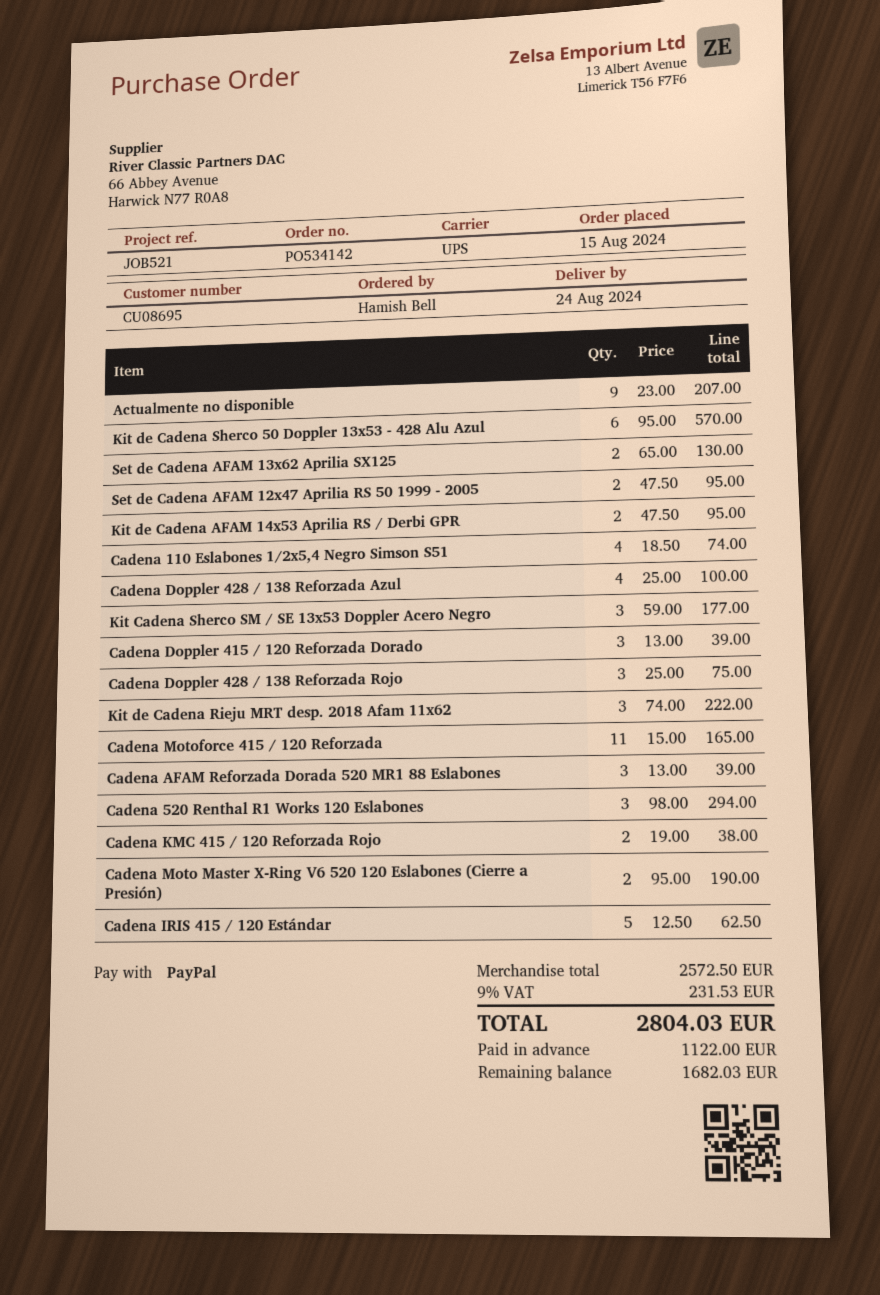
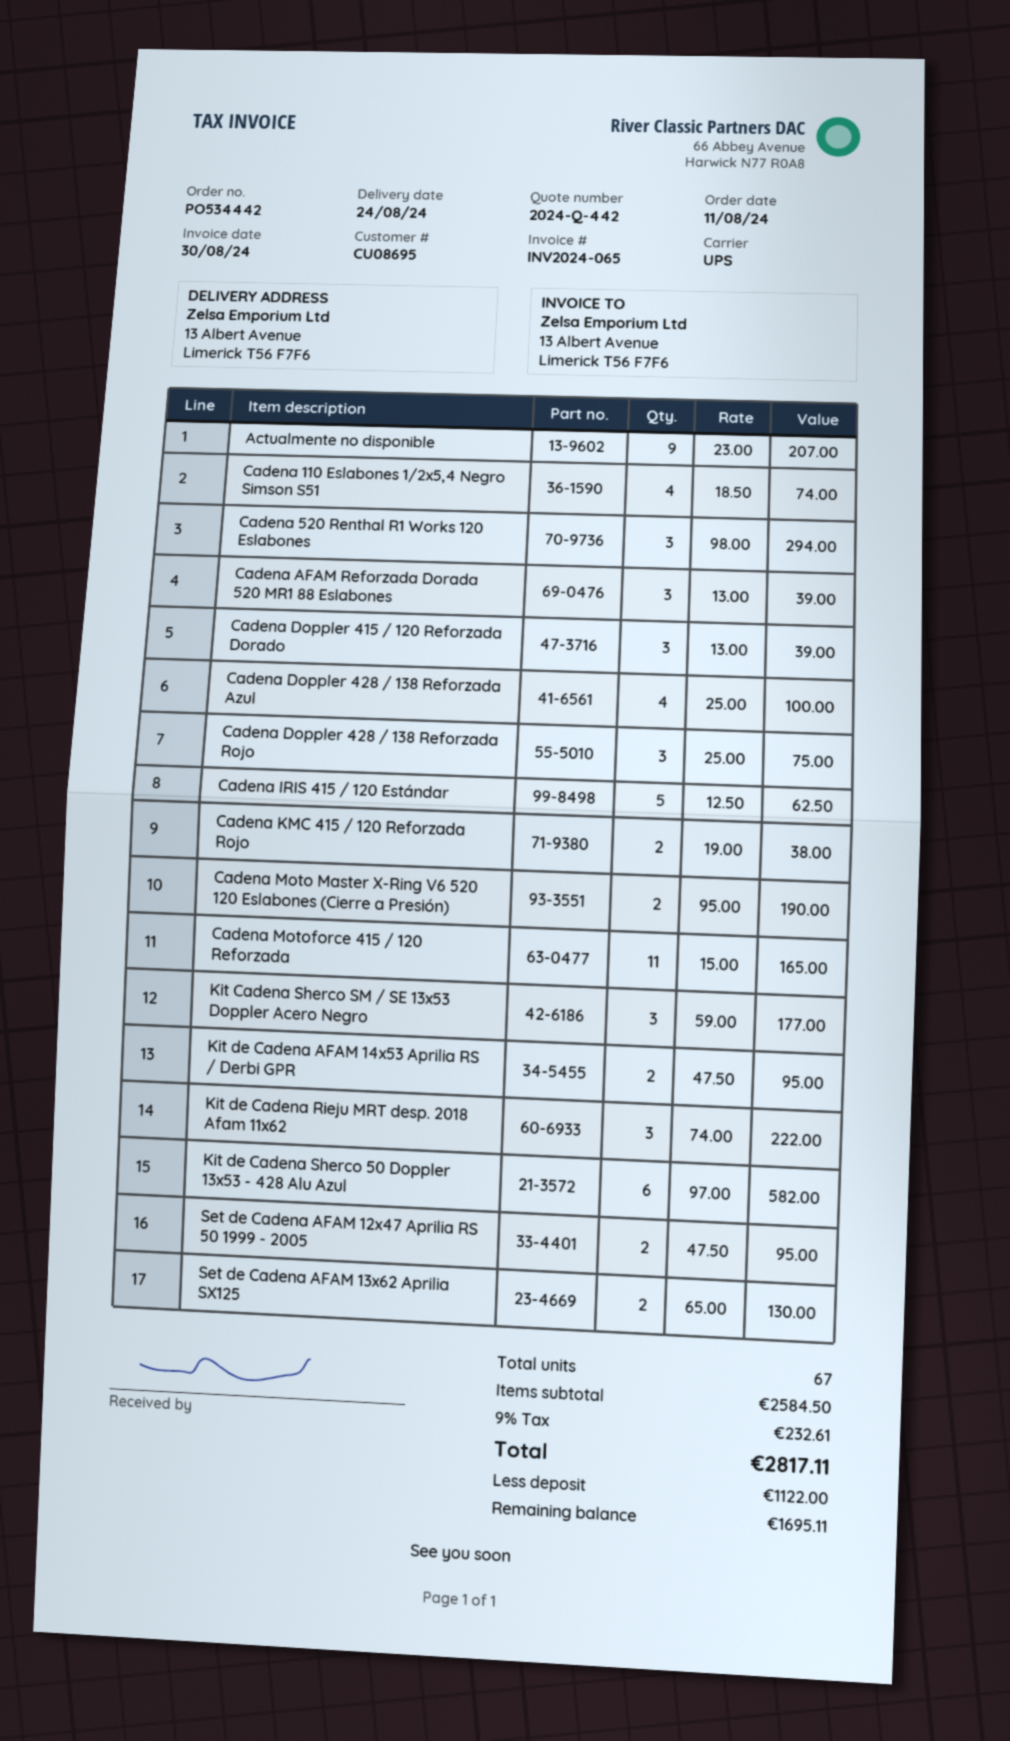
order number: PO534142 -> PO534442
order date: 2024-08-15 -> 2024-08-11
Kit de Cadena Sherco 50 Doppler 13x53 - 428 Alu Azul: 6 x 95.00 = 570.00 -> 6 x 97.00 = 582.00
subtotal: 2572.50 -> 2584.50
tax: 9% = 231.53 -> 9% = 232.61
total: 2804.03 -> 2817.11
balance: 1682.03 -> 1695.11

